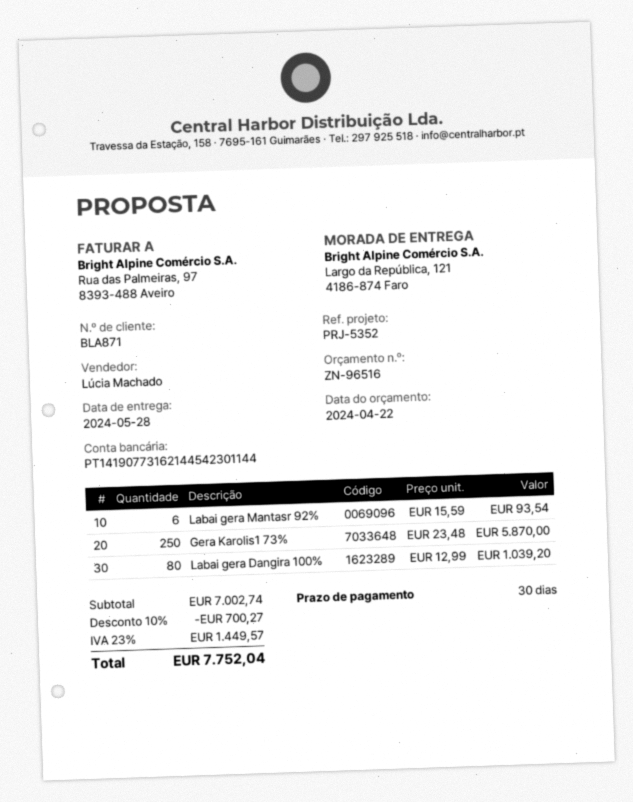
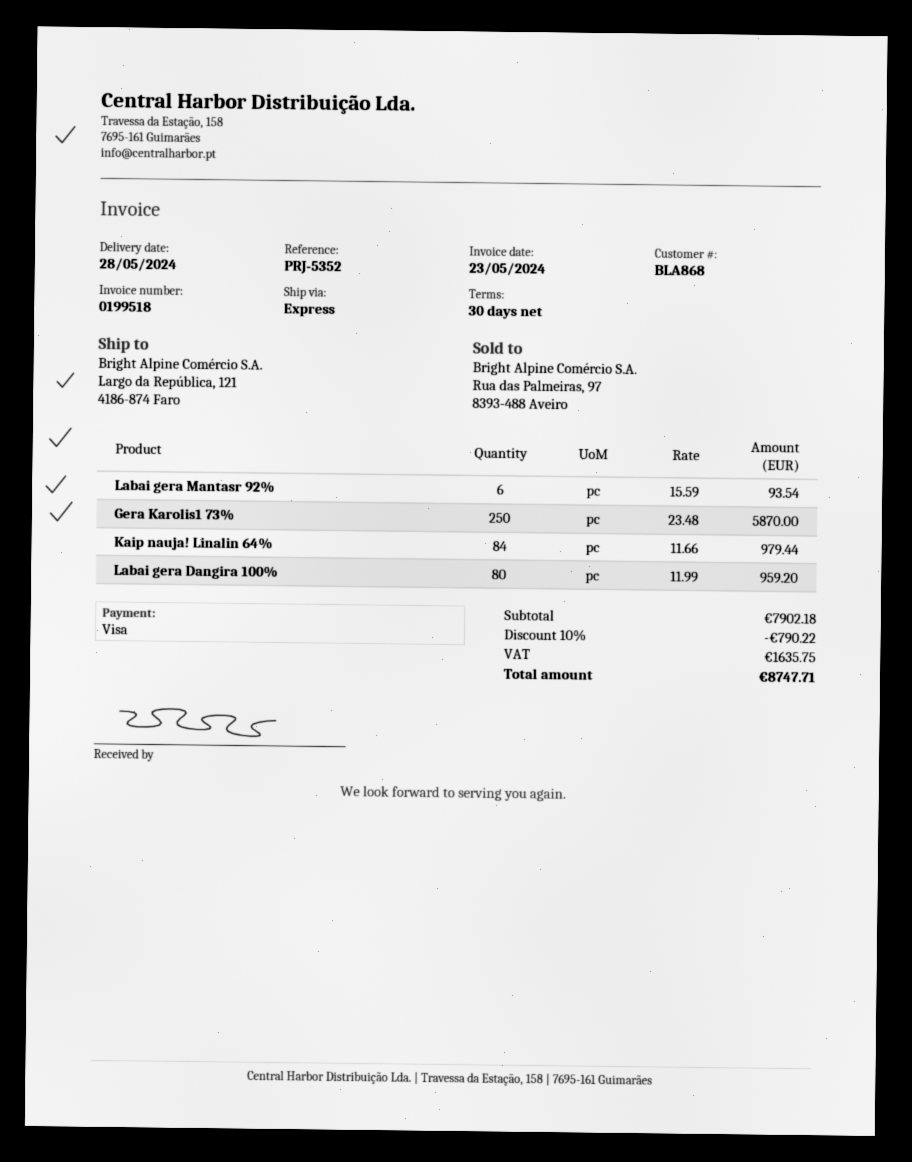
customer number: BLA871 -> BLA868
Labai gera Dangira 100%: 80 x 12.99 = 1039.20 -> 80 x 11.99 = 959.20
Kaip nauja! Linalin 64%: none -> 84 x 11.66 = 979.44
subtotal: 7002.74 -> 7902.18
discount: 10% = 700.27 -> 10% = 790.22
tax: 1449.57 -> 1635.75
total: 7752.04 -> 8747.71

